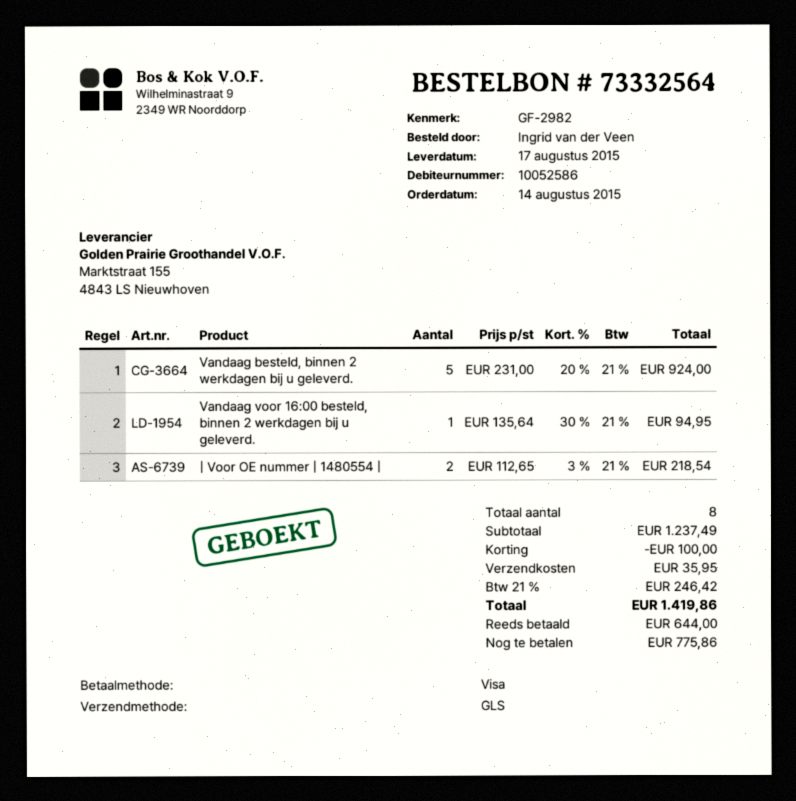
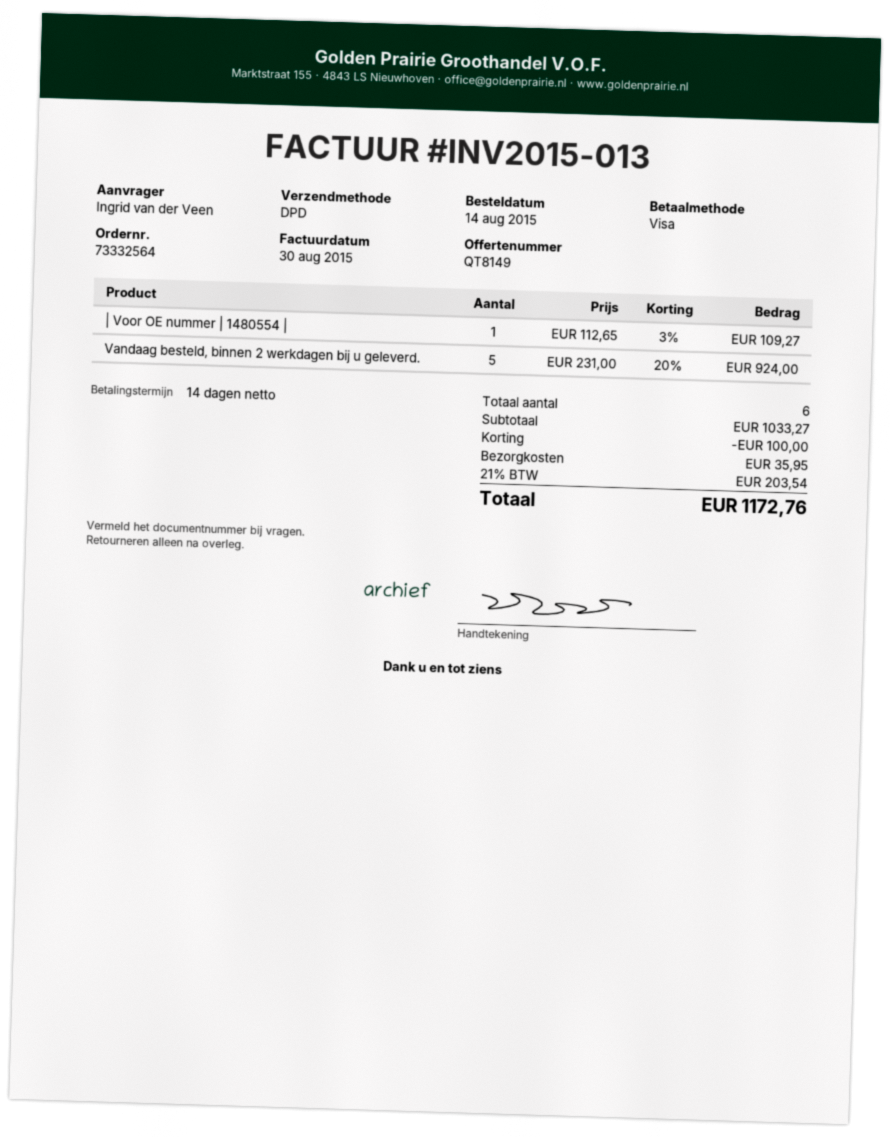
shipping method: GLS -> DPD
Vandaag voor 16:00 besteld, binnen 2 werkdagen bij u geleverd.: 1 x 135.64 - 30% = 94.95 -> none
| Voor OE nummer | 1480554 |: 2 x 112.65 - 3% = 218.54 -> 1 x 112.65 - 3% = 109.27
total quantity: 8 -> 6
subtotal: 1237.49 -> 1033.27
tax: 21% = 246.42 -> 21% = 203.54
total: 1419.86 -> 1172.76

